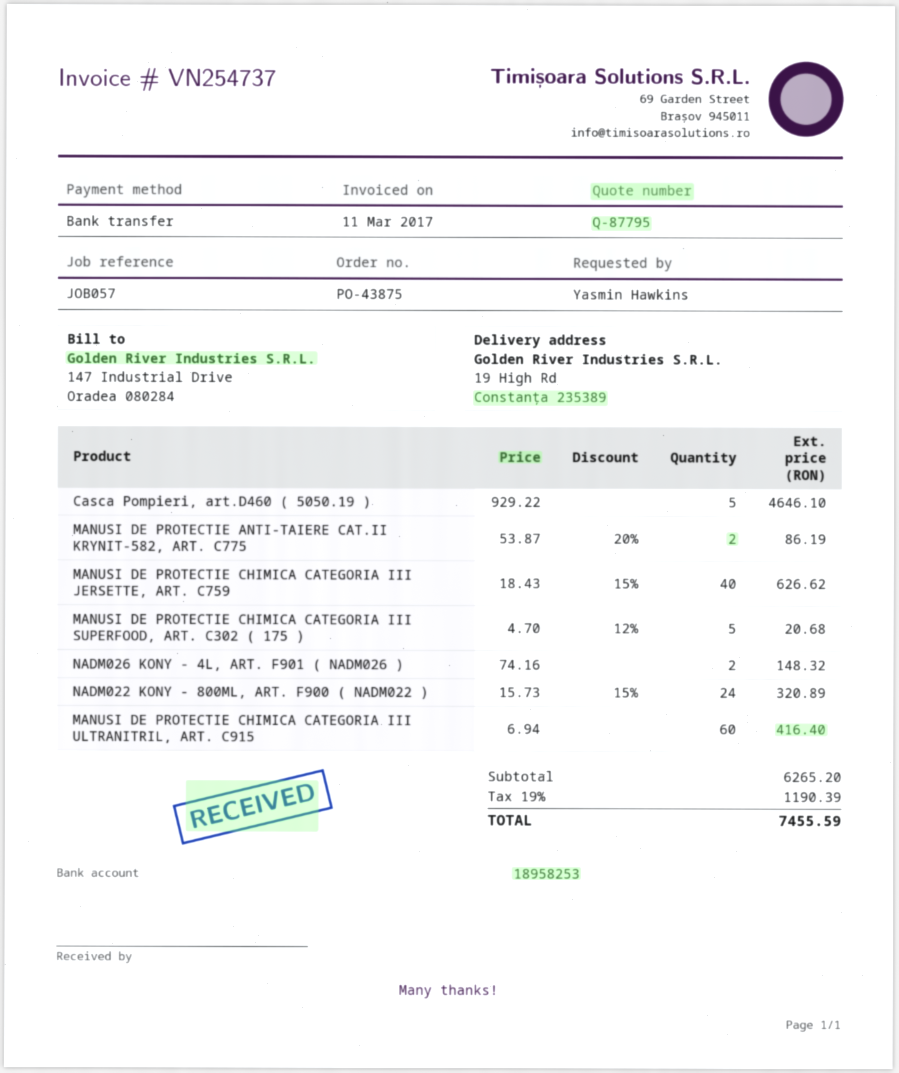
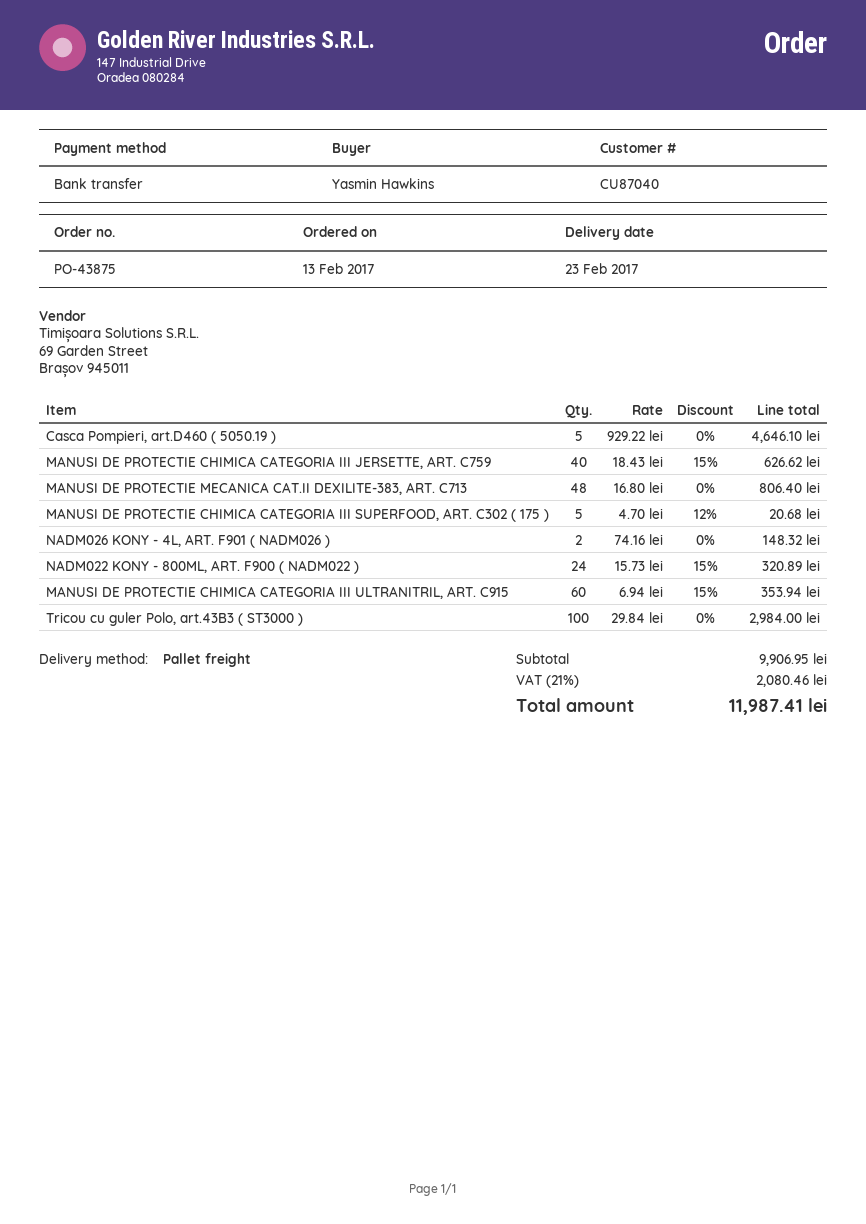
MANUSI DE PROTECTIE ANTI-TAIERE CAT.II KRYNIT-582, ART. C775: 2 x 53.87 - 20% = 86.19 -> none
MANUSI DE PROTECTIE CHIMICA CATEGORIA III ULTRANITRIL, ART. C915: 60 x 6.94 = 416.40 -> 60 x 6.94 - 15% = 353.94
MANUSI DE PROTECTIE MECANICA CAT.II DEXILITE-383, ART. C713: none -> 48 x 16.80 = 806.40
Tricou cu guler Polo, art.43B3 ( ST3000 ): none -> 100 x 29.84 = 2984.00
subtotal: 6265.20 -> 9906.95
tax: 19% = 1190.39 -> 21% = 2080.46
total: 7455.59 -> 11987.41

